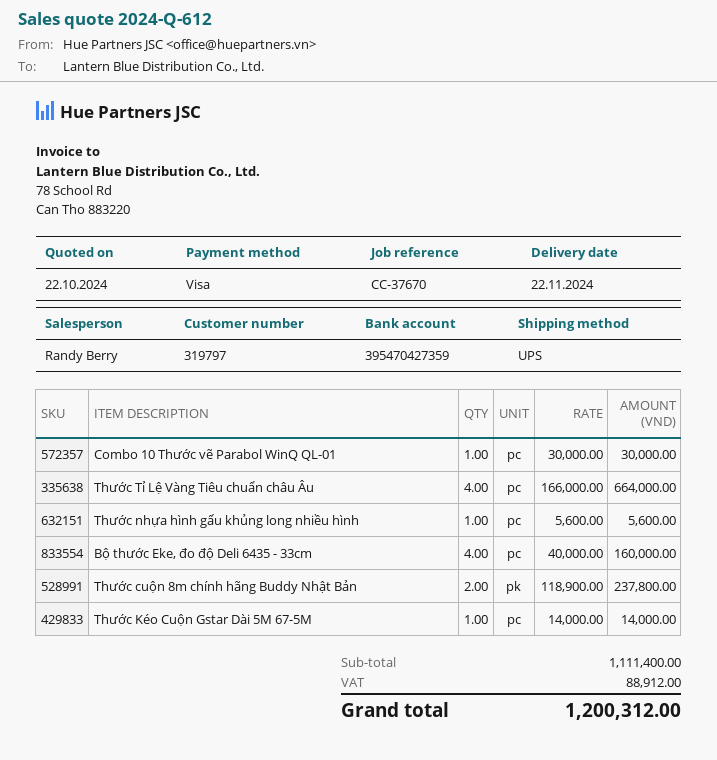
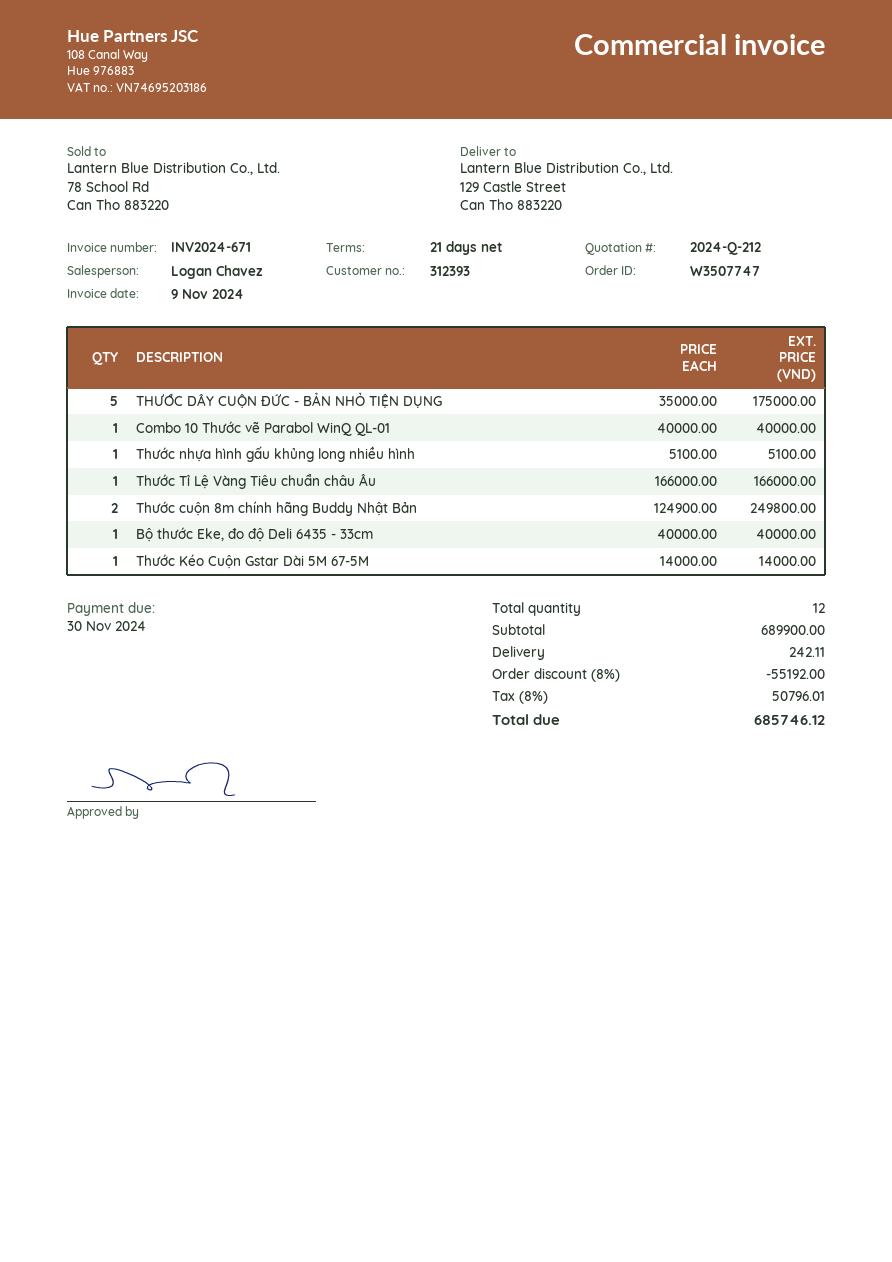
quote number: 2024-Q-612 -> 2024-Q-212
customer number: 319797 -> 312393
sales rep: Randy Berry -> Logan Chavez
Combo 10 Thước vẽ Parabol WinQ QL-01: 1 x 30000.00 = 30000.00 -> 1 x 40000.00 = 40000.00
Thước Tỉ Lệ Vàng Tiêu chuẩn châu Âu: 4 x 166000.00 = 664000.00 -> 1 x 166000.00 = 166000.00
Thước nhựa hình gấu khủng long nhiều hình: 1 x 5600.00 = 5600.00 -> 1 x 5100.00 = 5100.00
Bộ thước Eke, đo độ Deli 6435 - 33cm: 4 x 40000.00 = 160000.00 -> 1 x 40000.00 = 40000.00
Thước cuộn 8m chính hãng Buddy Nhật Bản: 2 x 118900.00 = 237800.00 -> 2 x 124900.00 = 249800.00
THƯỚC DÂY CUỘN ĐỨC - BẢN NHỎ TIỆN DỤNG: none -> 5 x 35000.00 = 175000.00
subtotal: 1111400.00 -> 689900.00
discount: none -> 8% = 55192.00
shipping: none -> 242.11
tax: 88912.00 -> 50796.01
total: 1200312.00 -> 685746.12

